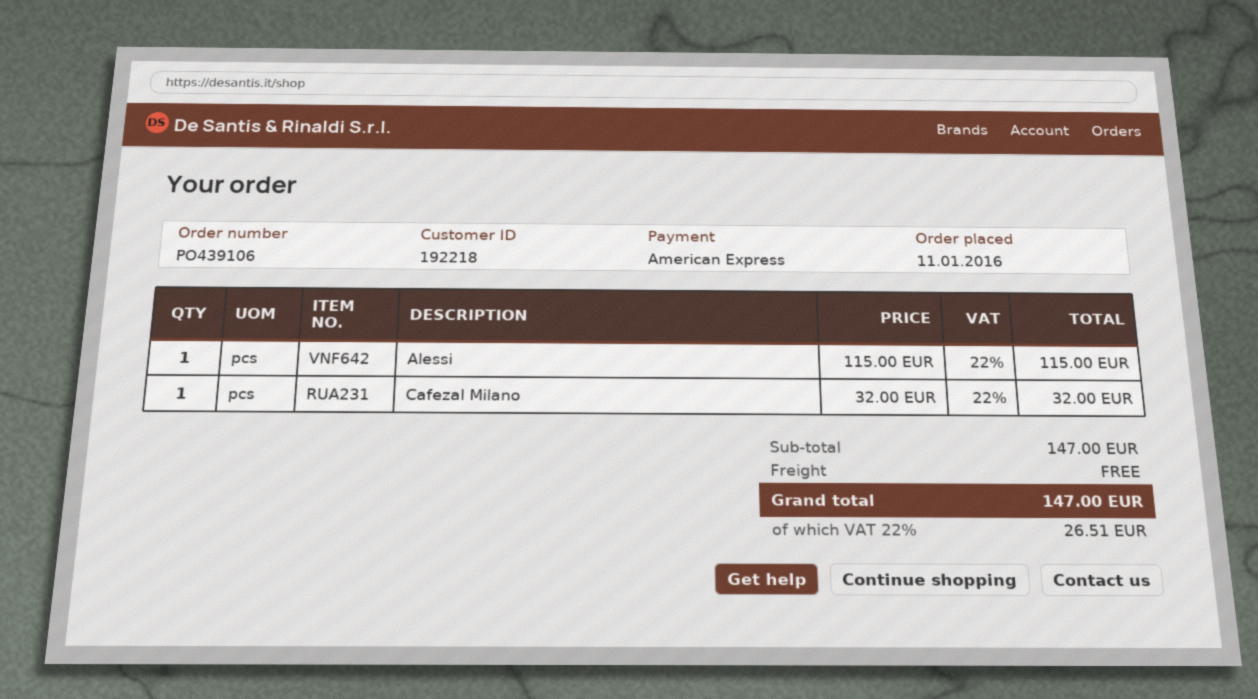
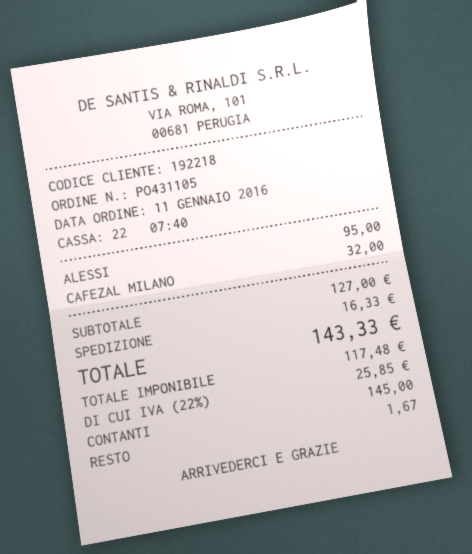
order number: PO439106 -> PO431105
payment method: American Express -> cash
Alessi: 1 for 115.00 -> 1 for 95.00
subtotal: 147.00 -> 127.00
shipping: 0.00 -> 16.33
tax: 22% = 26.51 -> 22% = 25.85
total: 147.00 -> 143.33

